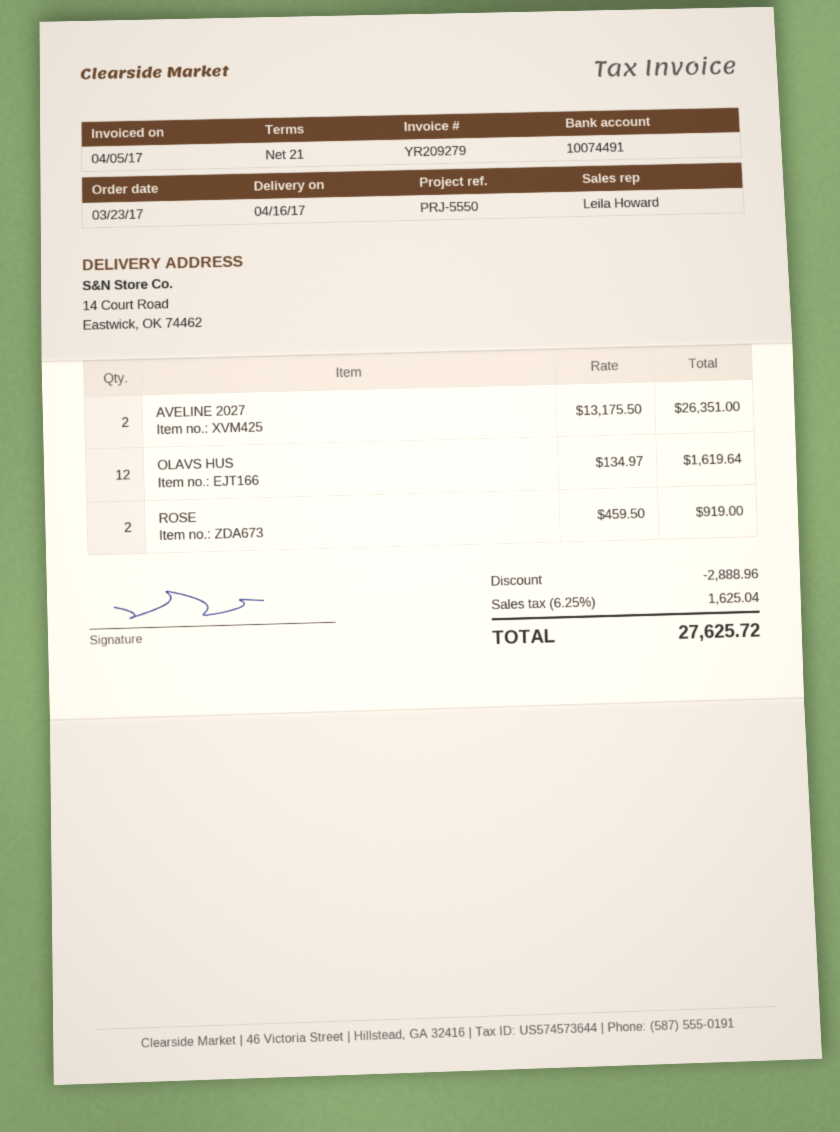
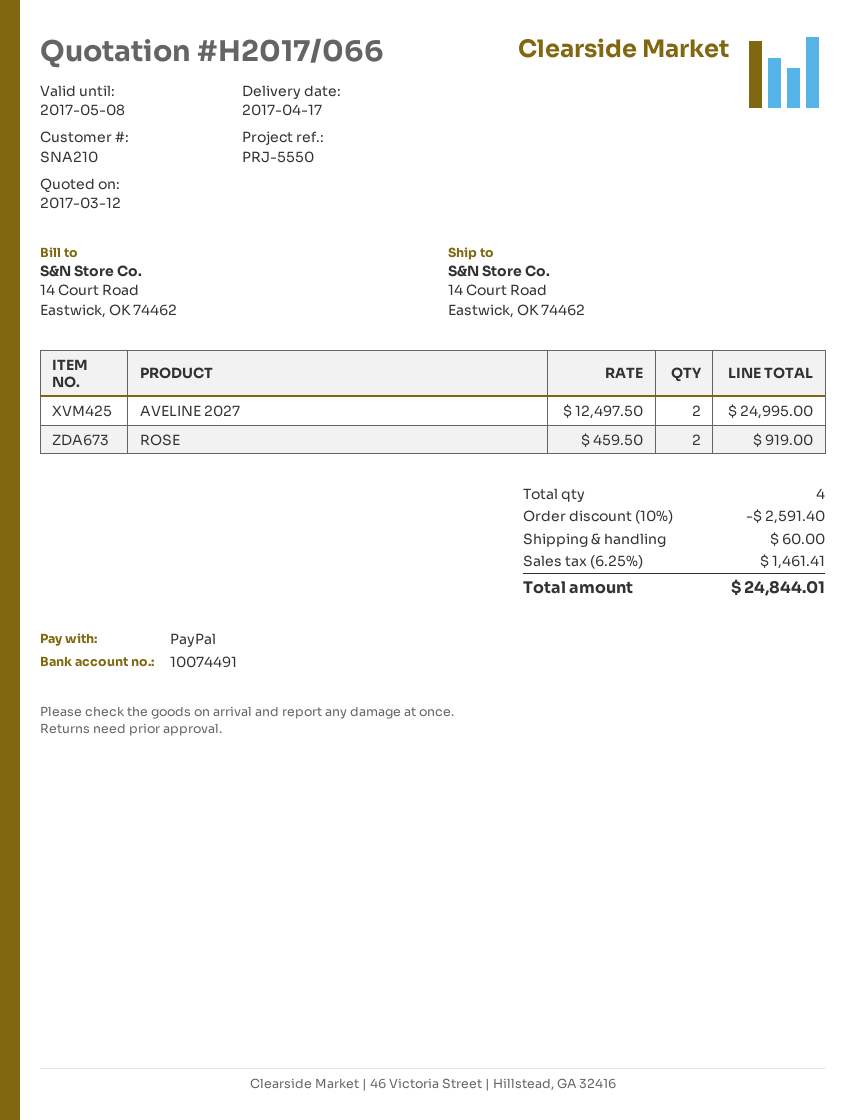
delivery date: 2017-04-16 -> 2017-04-17
AVELINE 2027: 2 x 13175.50 = 26351.00 -> 2 x 12497.50 = 24995.00
OLAVS HUS: 12 x 134.97 = 1619.64 -> none
discount: 2888.96 -> 2591.40
shipping: none -> 60.00
tax: 6.25% = 1625.04 -> 6.25% = 1461.41
total: 27625.72 -> 24844.01

